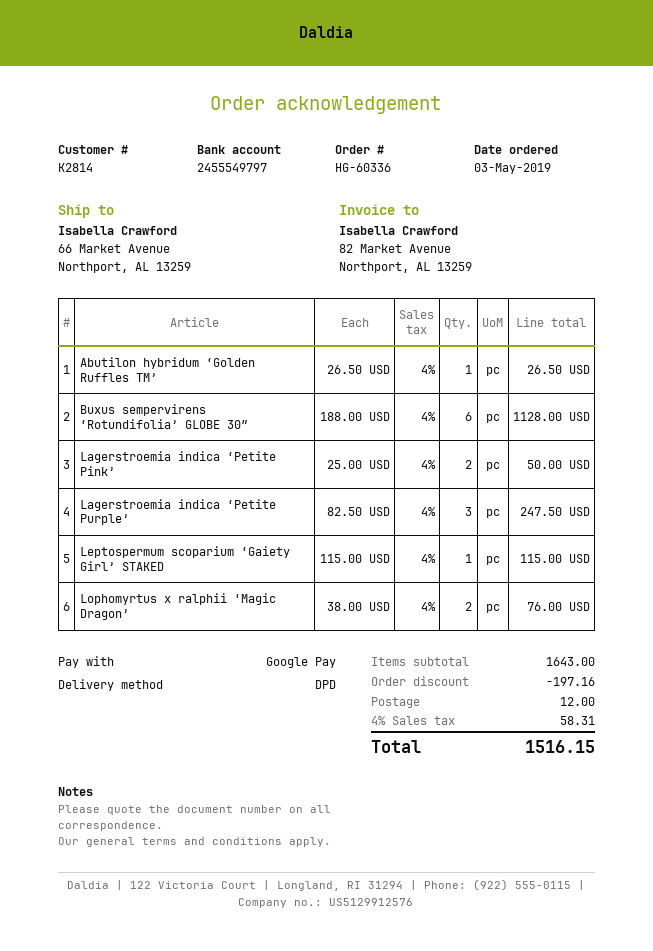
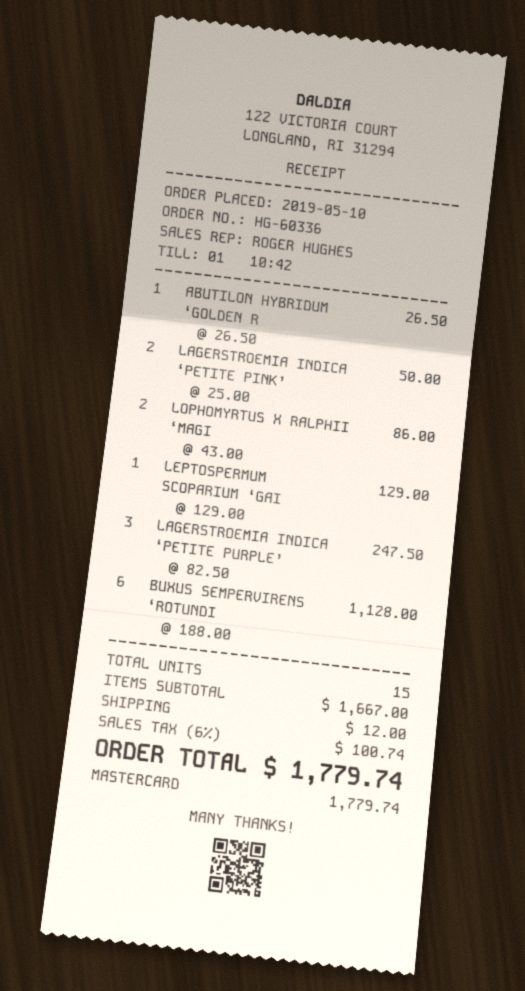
order date: 2019-05-03 -> 2019-05-10
payment method: Google Pay -> Mastercard
Leptospermum scoparium ‘Gaiety Girl’ STAKED: 1 x 115.00 = 115.00 -> 1 x 129.00 = 129.00
Lophomyrtus x ralphii ‘Magic Dragon’: 2 x 38.00 = 76.00 -> 2 x 43.00 = 86.00
subtotal: 1643.00 -> 1667.00
discount: 197.16 -> none
tax: 4% = 58.31 -> 6% = 100.74
total: 1516.15 -> 1779.74

